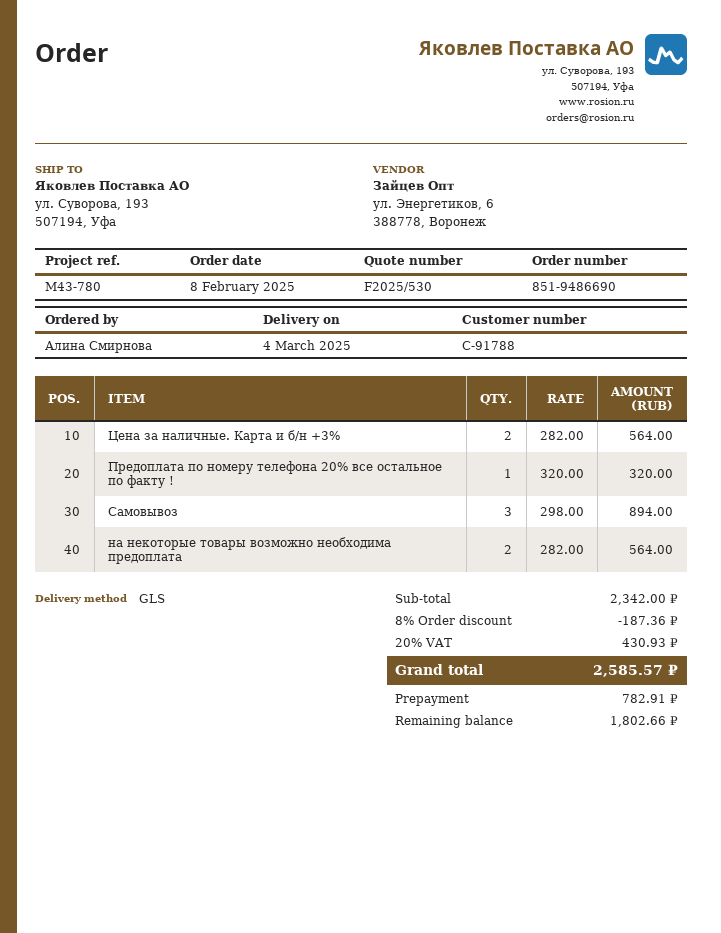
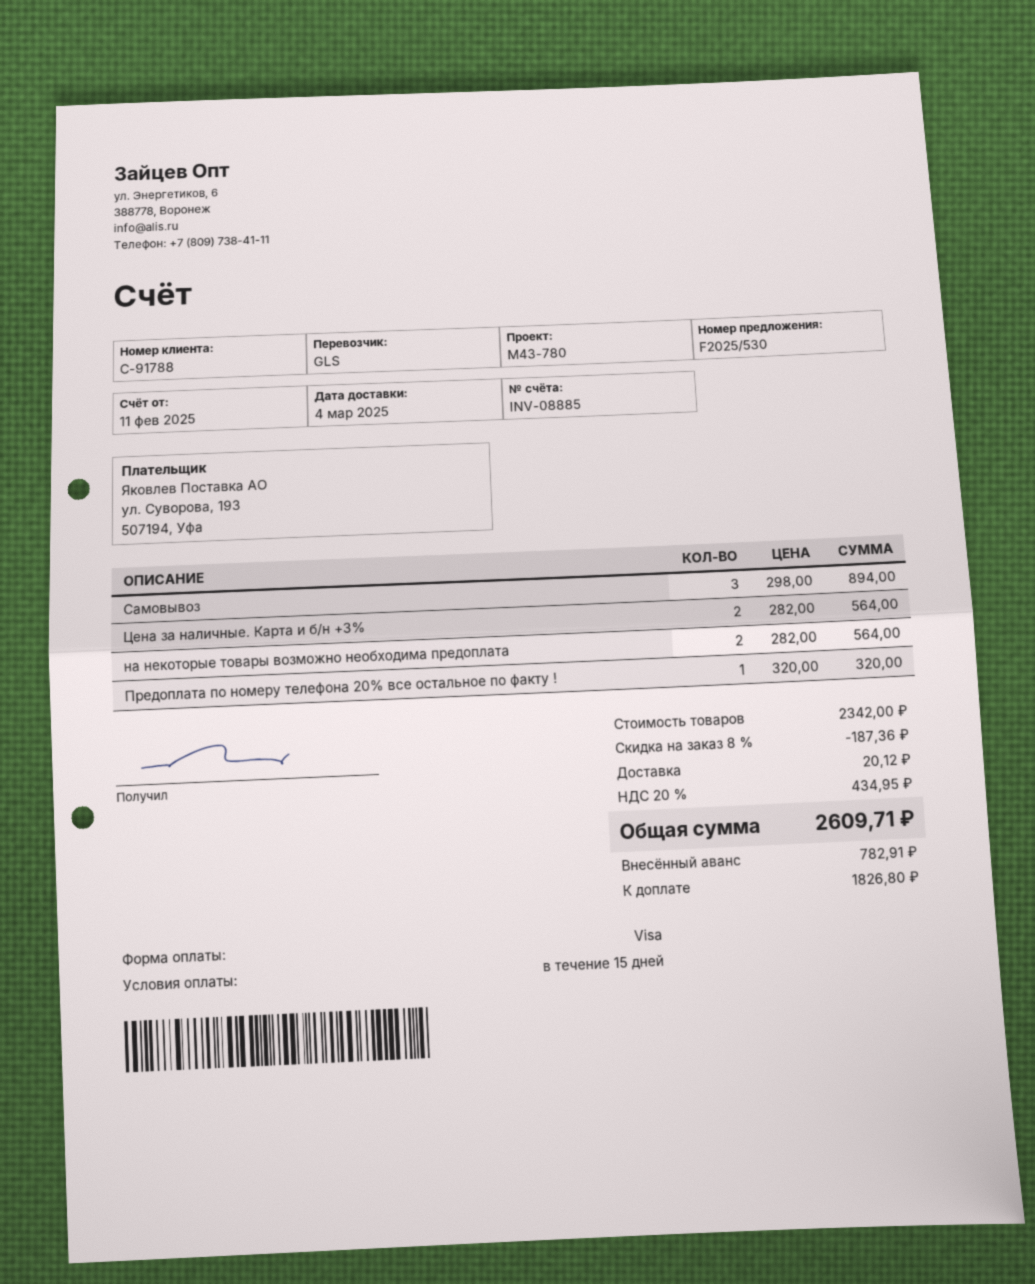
shipping: none -> 20.12
tax: 20% = 430.93 -> 20% = 434.95
total: 2585.57 -> 2609.71
balance: 1802.66 -> 1826.80

